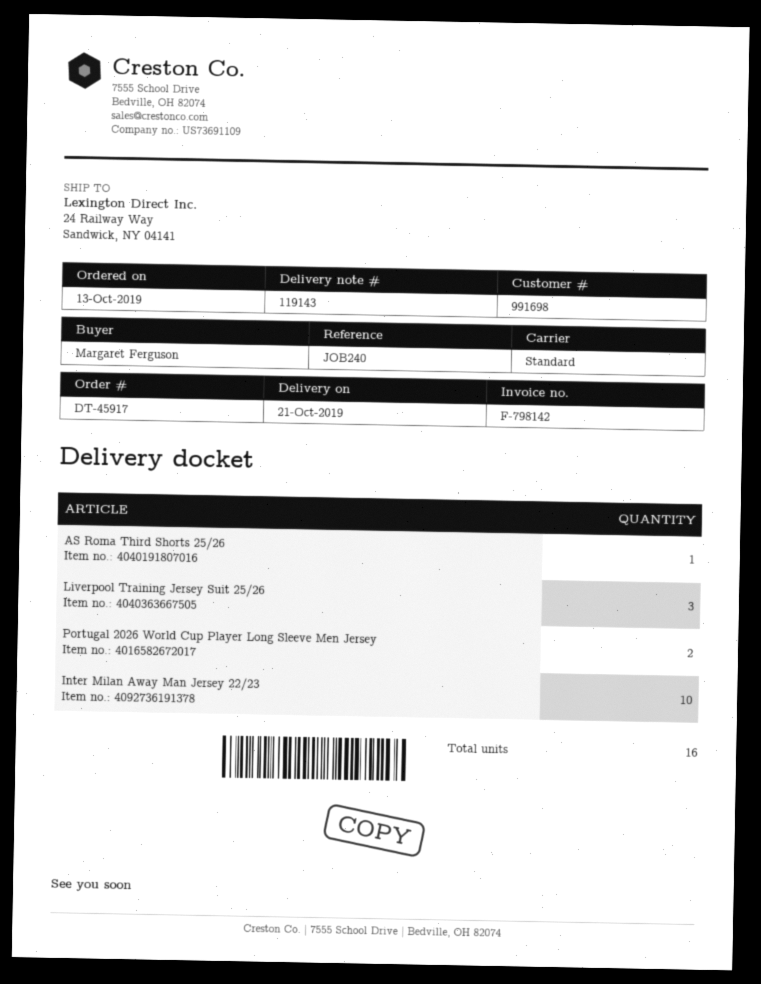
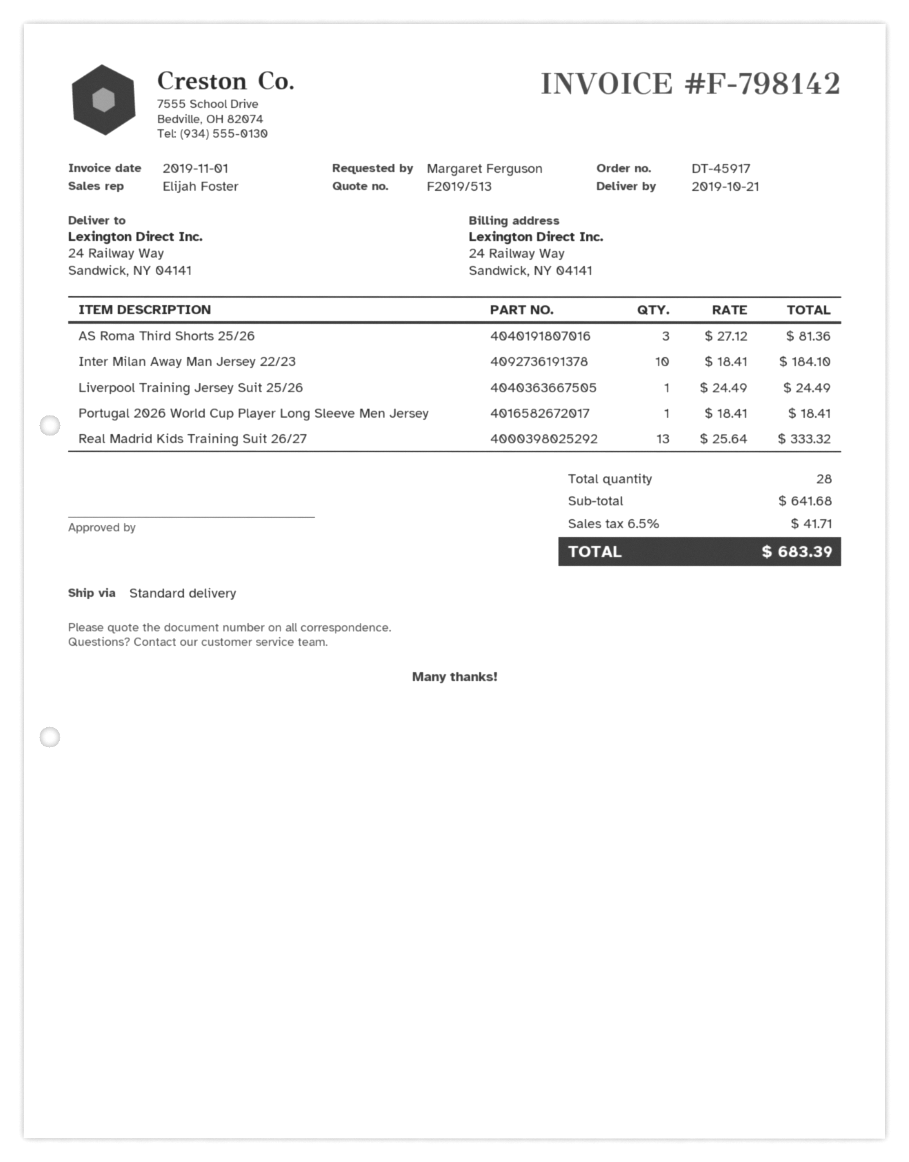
AS Roma Third Shorts 25/26: 1 -> 3
Liverpool Training Jersey Suit 25/26: 3 -> 1
Portugal 2026 World Cup Player Long Sleeve Men Jersey: 2 -> 1
Real Madrid Kids Training Suit 26/27: none -> 13
total quantity: 16 -> 28

